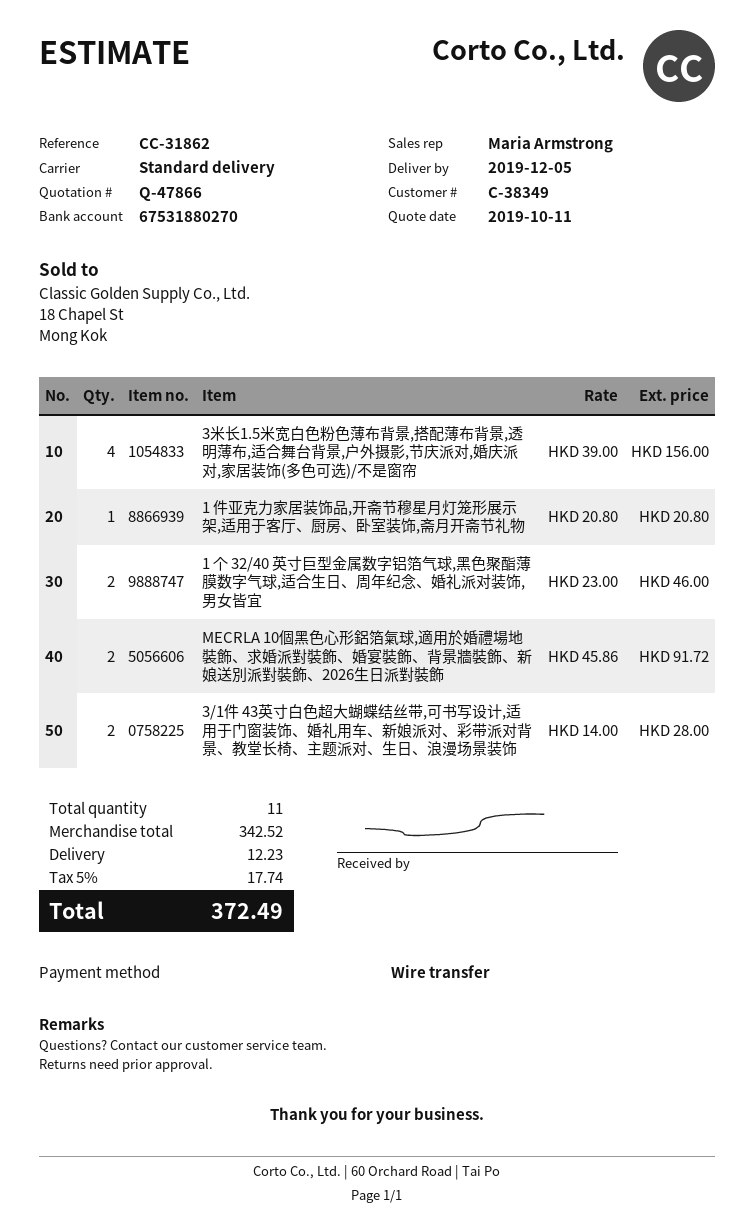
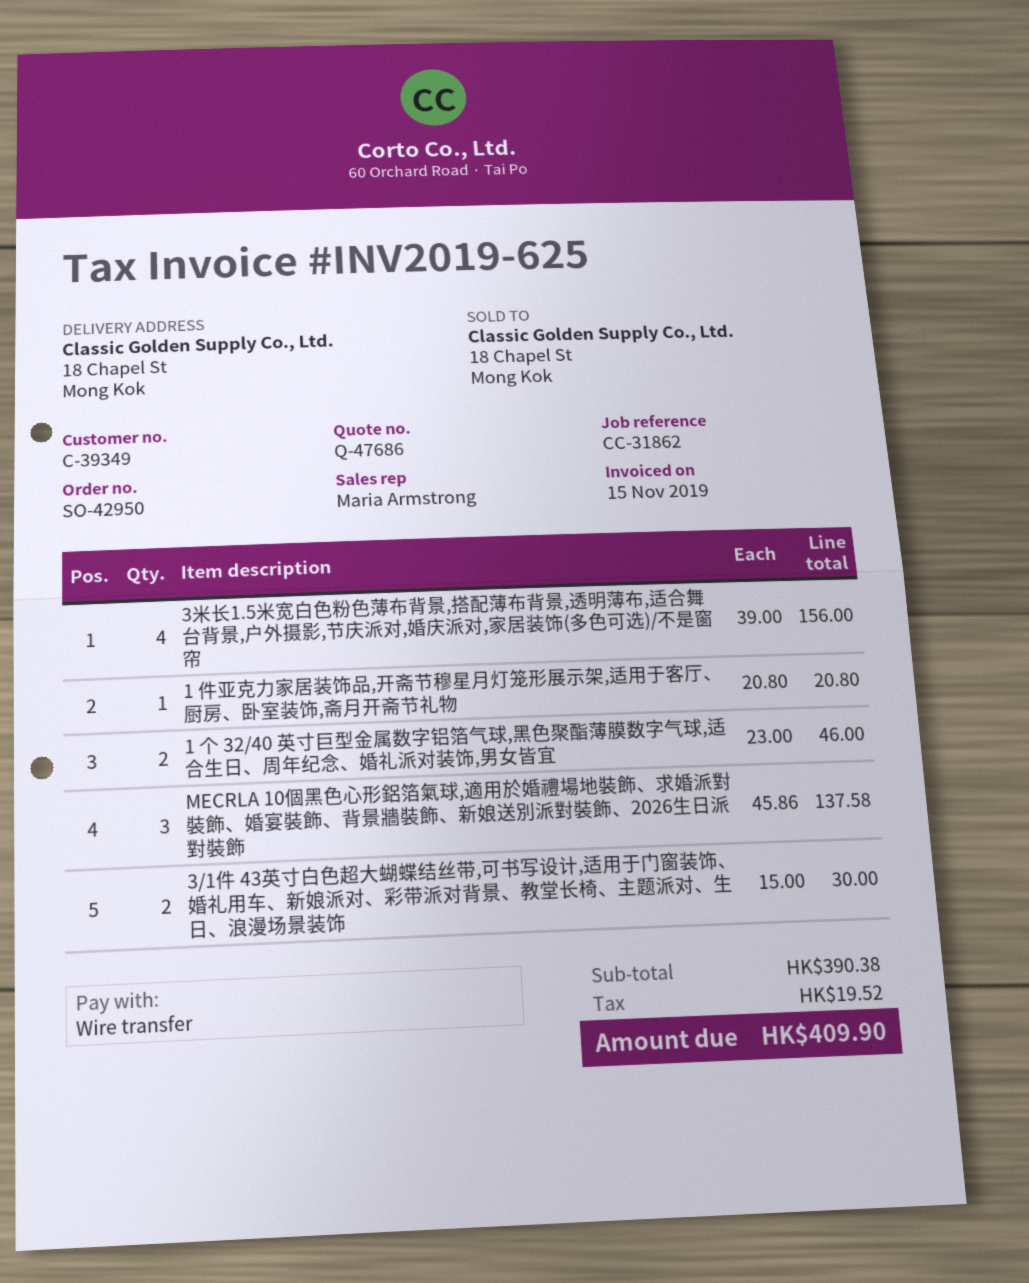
quote number: Q-47866 -> Q-47686
customer number: C-38349 -> C-39349
MECRLA 10個黑色心形鋁箔氣球,適用於婚禮場地裝飾、求婚派對裝飾、婚宴裝飾、背景牆裝飾、新娘送別派對裝飾、2026生日派對裝飾: 2 x 45.86 = 91.72 -> 3 x 45.86 = 137.58
3/1件 43英寸白色超大蝴蝶结丝带,可书写设计,适用于门窗装饰、婚礼用车、新娘派对、彩带派对背景、教堂长椅、主题派对、生日、浪漫场景装饰: 2 x 14.00 = 28.00 -> 2 x 15.00 = 30.00
subtotal: 342.52 -> 390.38
shipping: 12.23 -> none
tax: 17.74 -> 19.52
total: 372.49 -> 409.90

